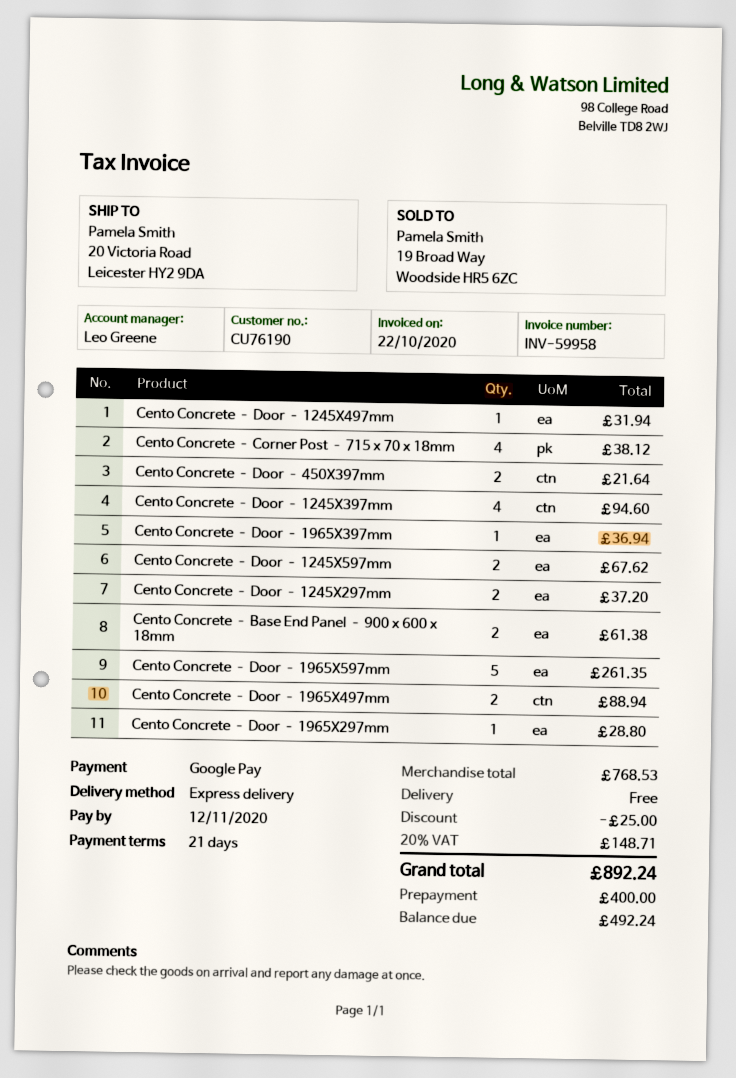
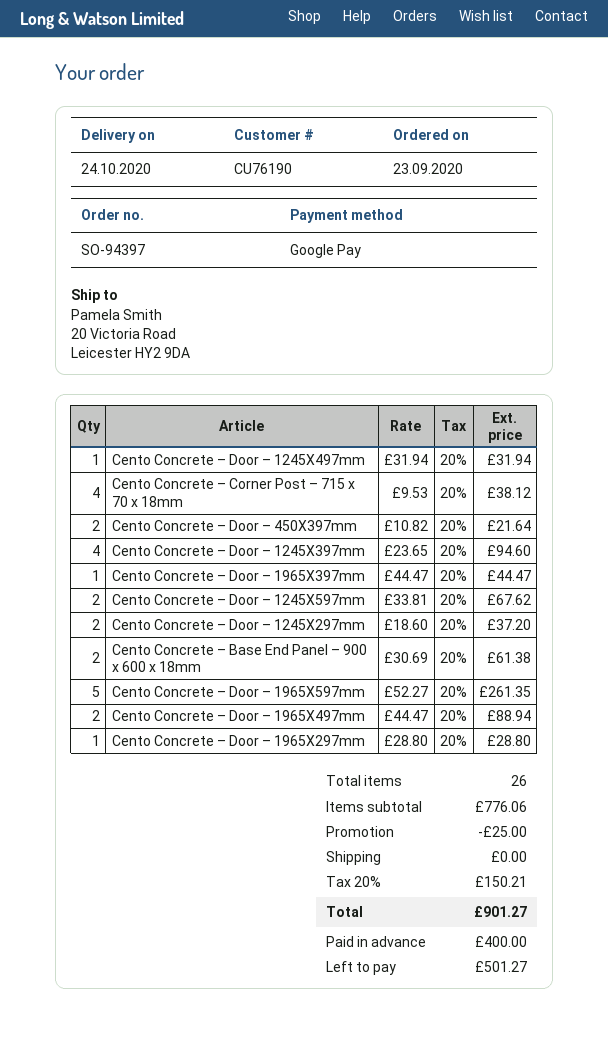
Cento Concrete – Door – 1965X397mm: 1 for 36.94 -> 1 for 44.47
subtotal: 768.53 -> 776.06
tax: 20% = 148.71 -> 20% = 150.21
total: 892.24 -> 901.27
balance: 492.24 -> 501.27

